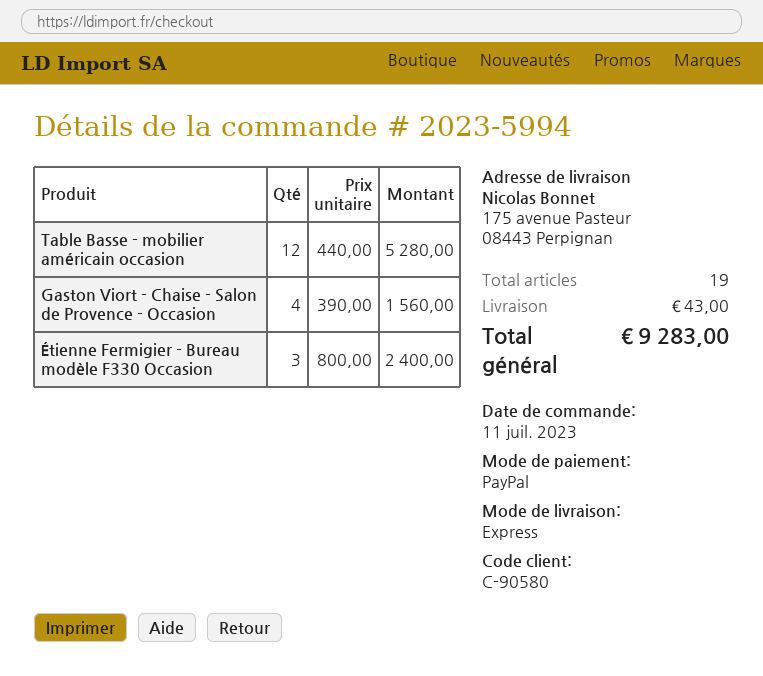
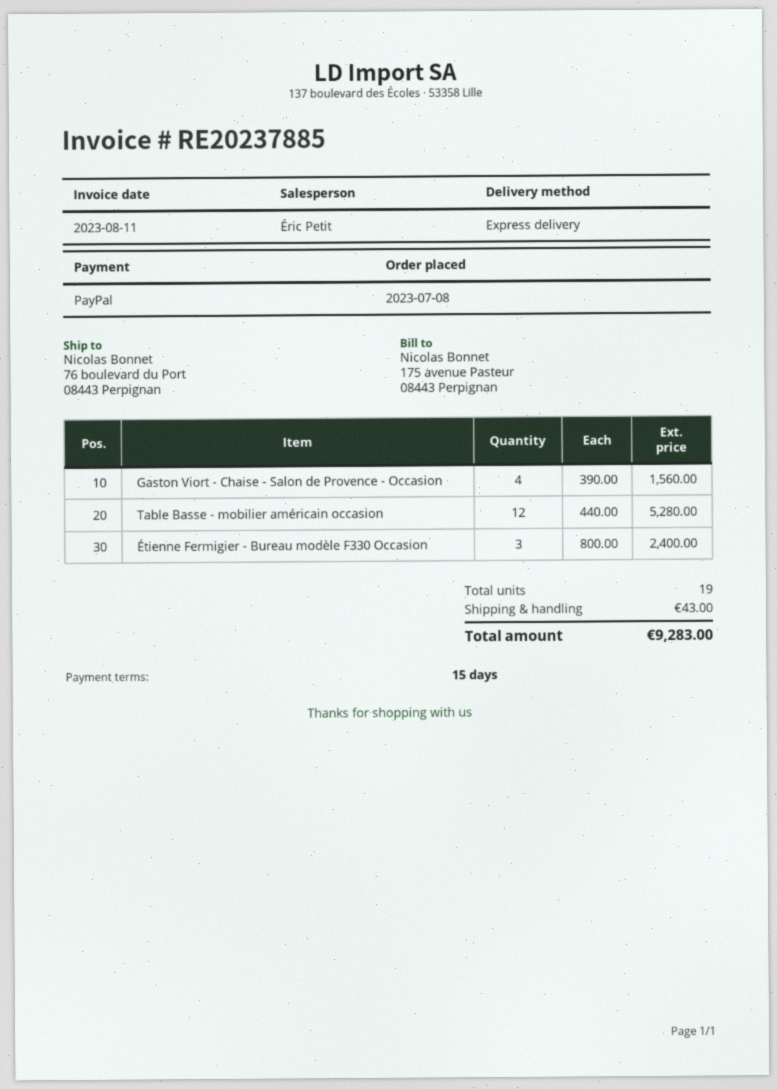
order date: 2023-07-11 -> 2023-07-08
ship to: 175 avenue Pasteur, 08443 Perpignan -> 76 boulevard du Port, 08443 Perpignan

